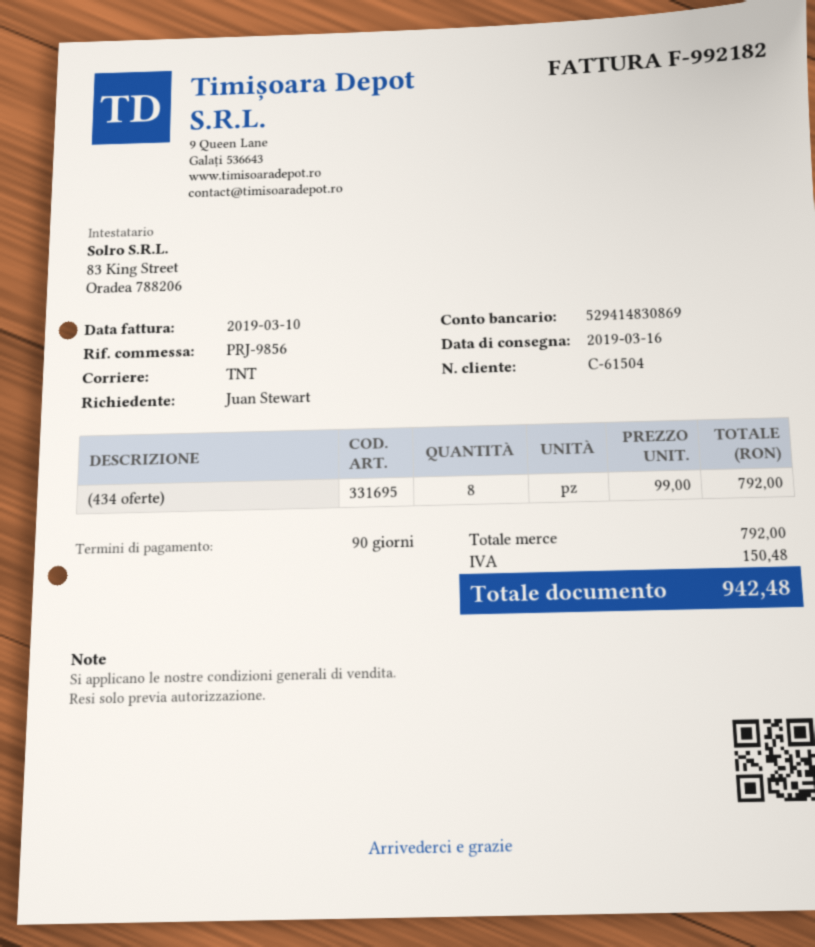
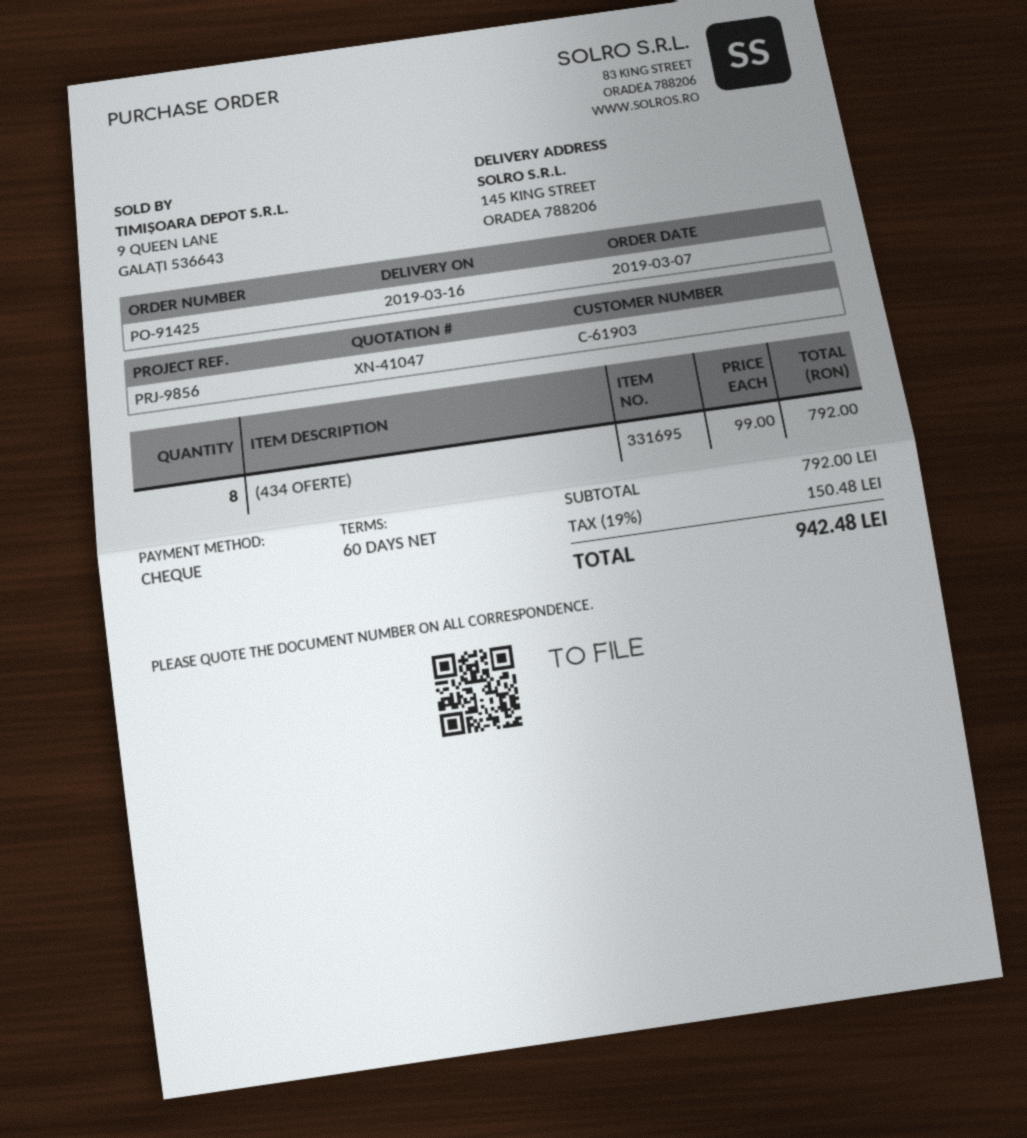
payment terms: 90 days -> 60 days
customer number: C-61504 -> C-61903

